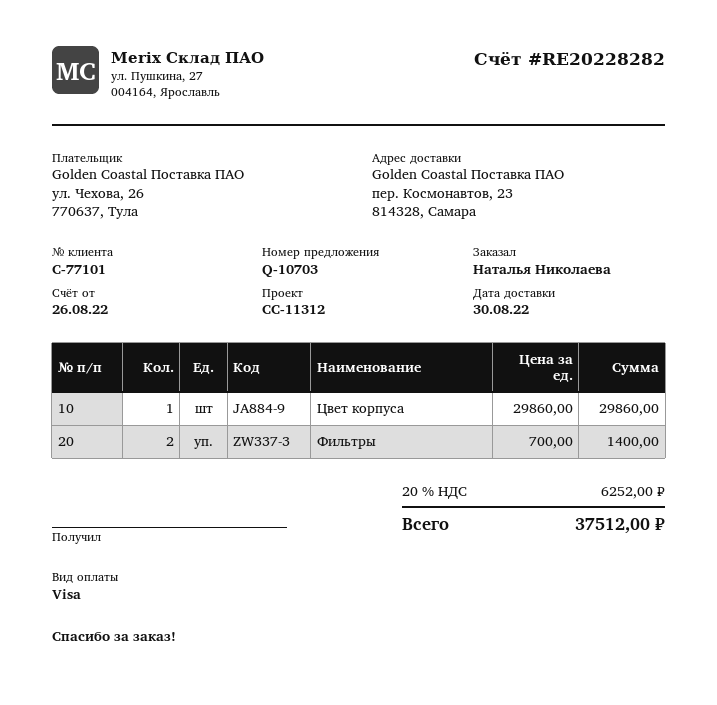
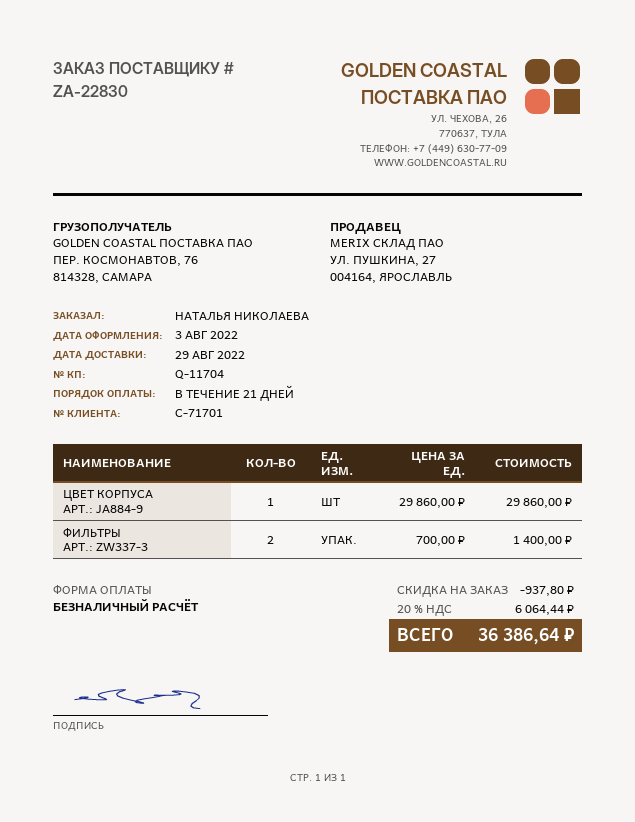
quote number: Q-10703 -> Q-11704
delivery date: 2022-08-30 -> 2022-08-29
customer number: C-77101 -> C-71701
payment method: Visa -> bank transfer
ship to: пер. Космонавтов, 23, 814328, Самара -> ПЕР. КОСМОНАВТОВ, 76, 814328, САМАРА
discount: none -> 937.80
tax: 20% = 6252.00 -> 20% = 6064.44
total: 37512.00 -> 36386.64

